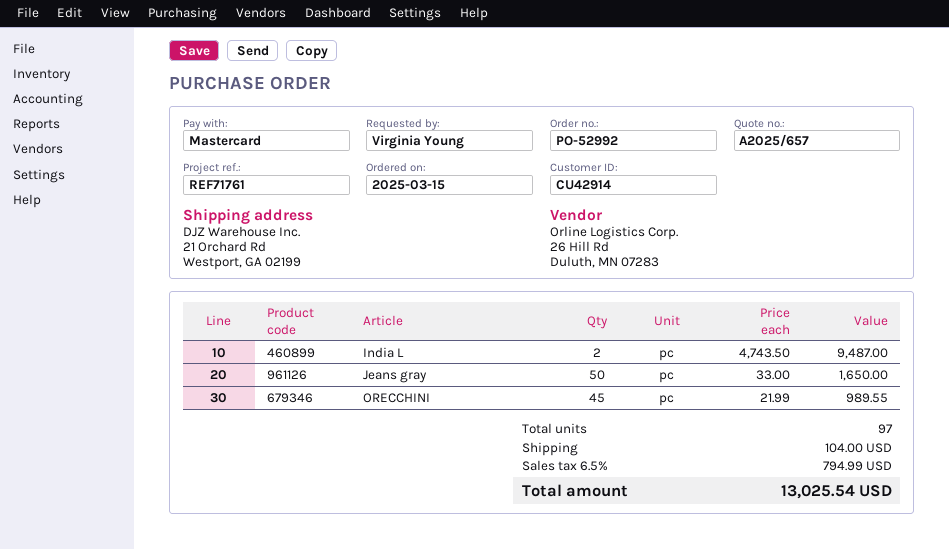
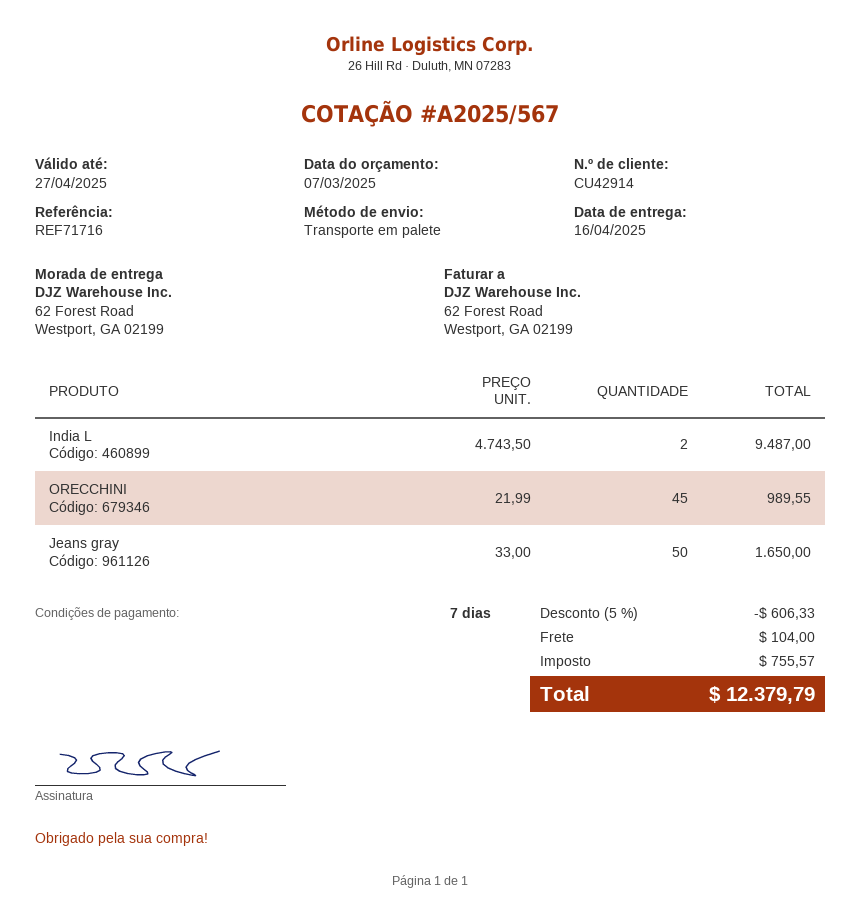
quote number: A2025/657 -> A2025/567
reference: REF71761 -> REF71716
ship to: 21 Orchard Rd, Westport, GA 02199 -> 62 Forest Road, Westport, GA 02199
discount: none -> 5% = 606.33
tax: 794.99 -> 755.57
total: 13025.54 -> 12379.79

